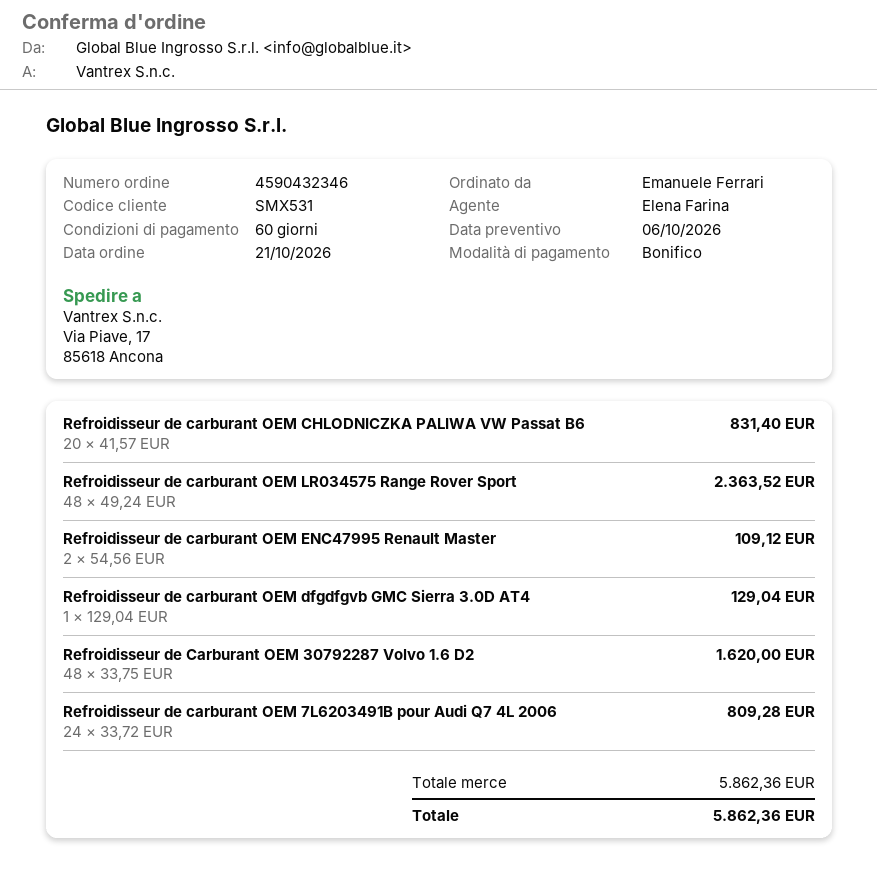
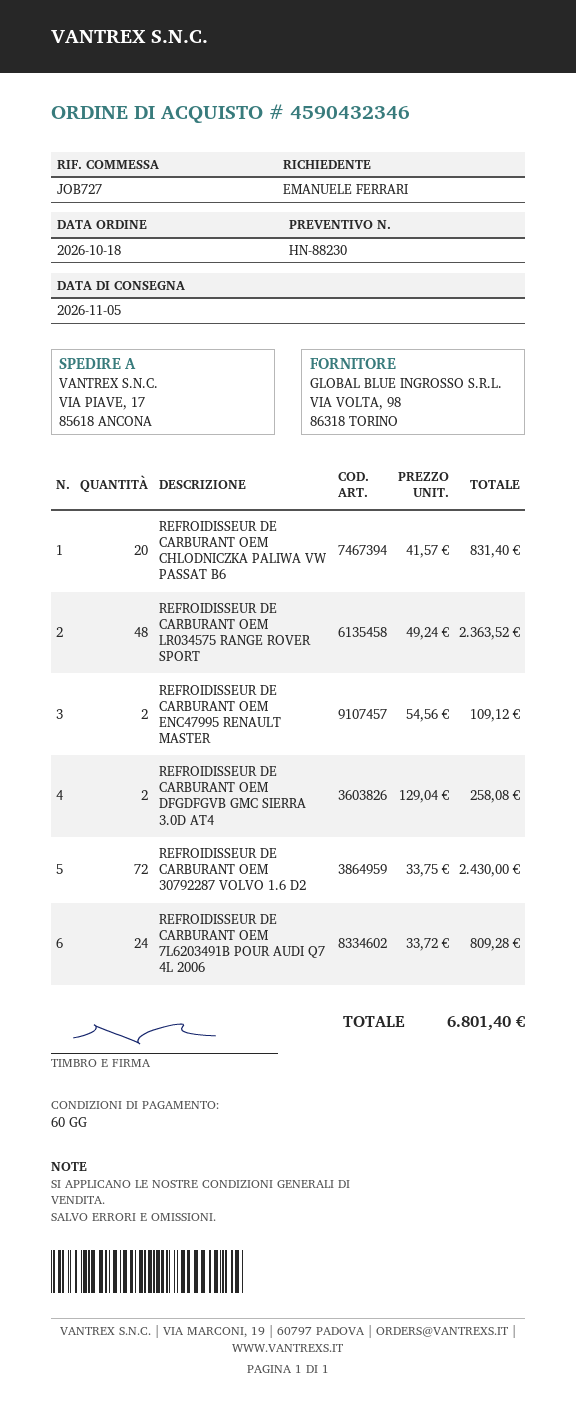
order date: 2026-10-21 -> 2026-10-18
Refroidisseur de carburant OEM dfgdfgvb GMC Sierra 3.0D AT4: 1 x 129.04 = 129.04 -> 2 x 129.04 = 258.08
Refroidisseur de Carburant OEM 30792287 Volvo 1.6 D2: 48 x 33.75 = 1620.00 -> 72 x 33.75 = 2430.00
total: 5862.36 -> 6801.40

